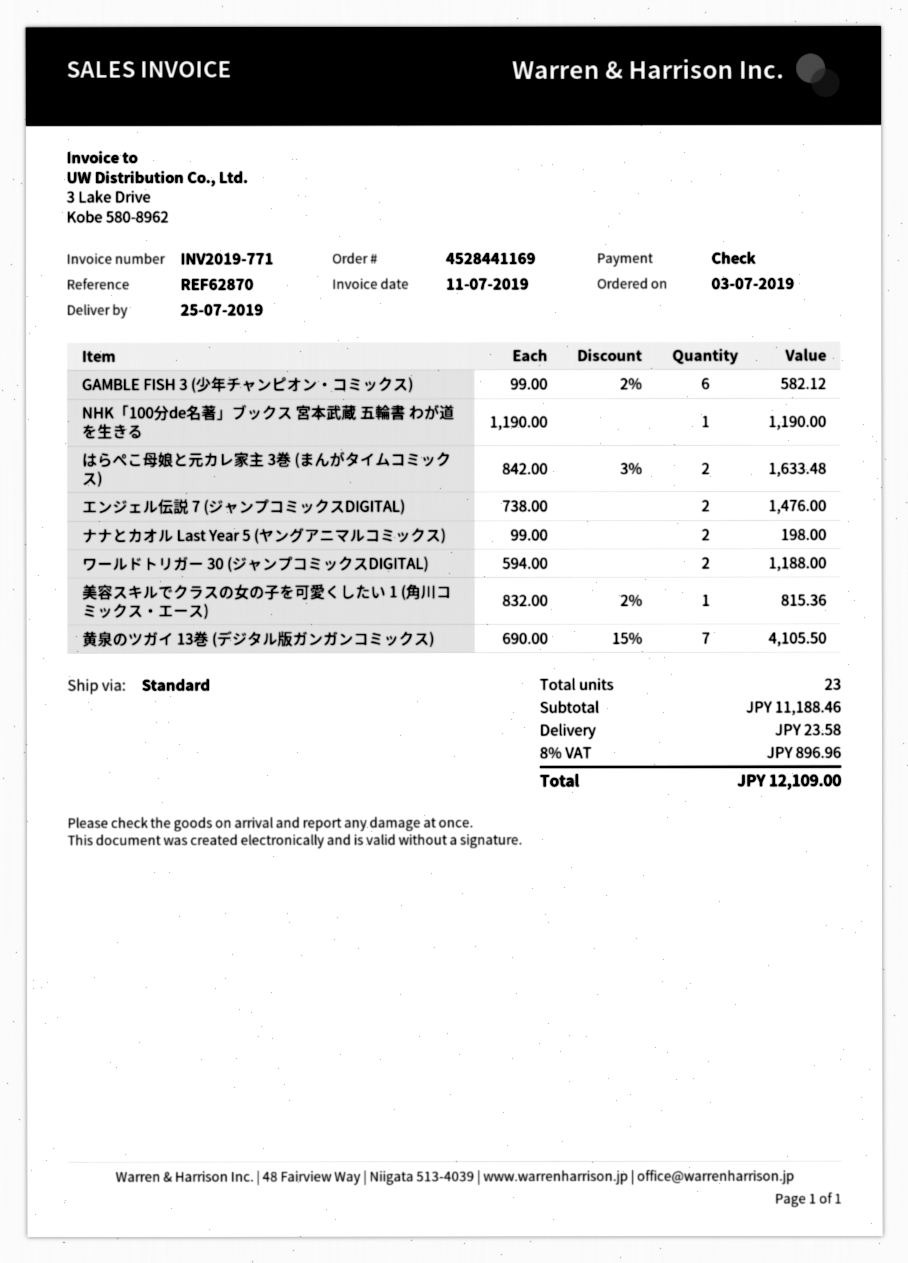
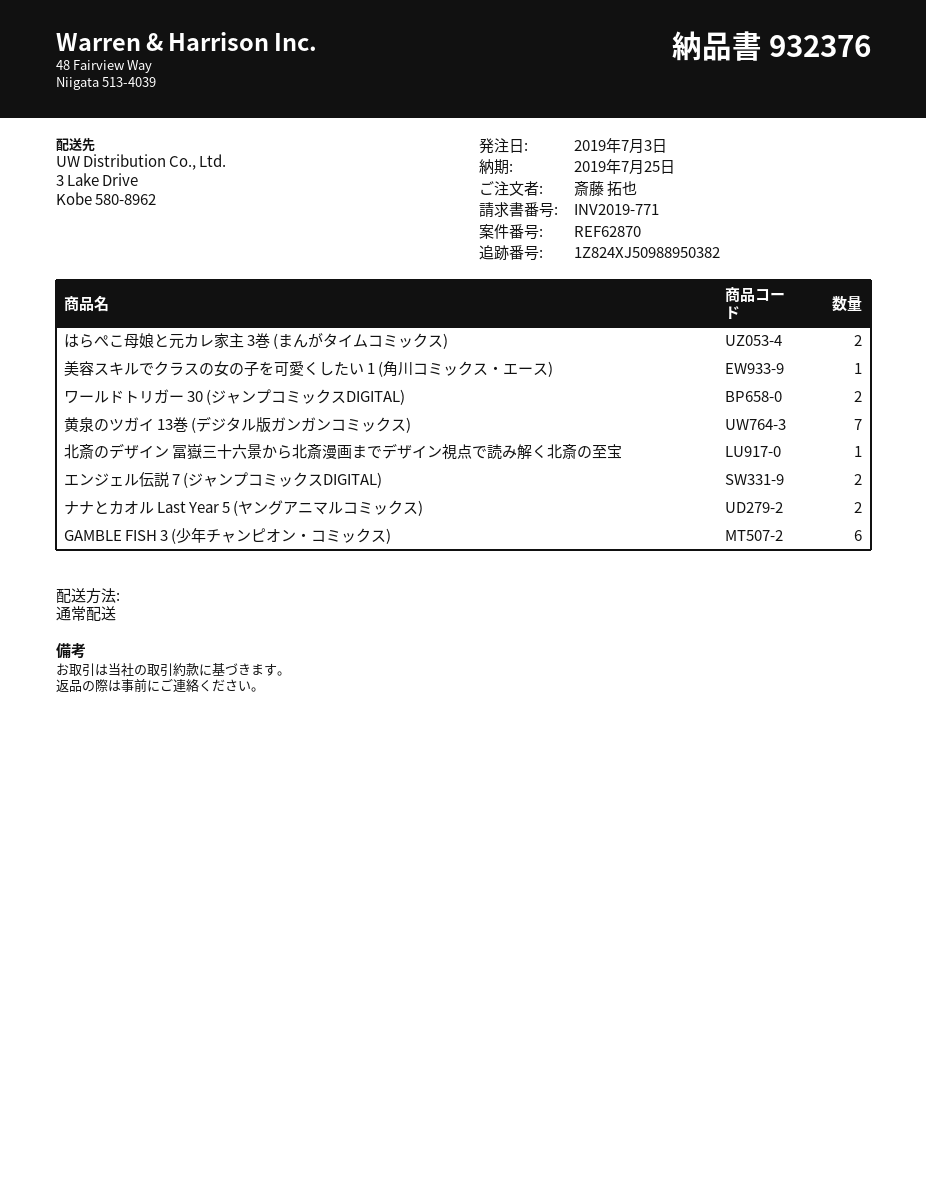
NHK「100分de名著」ブックス 宮本武蔵 五輪書 わが道を生きる: 1 -> none
北斎のデザイン 冨嶽三十六景から北斎漫画までデザイン視点で読み解く北斎の至宝: none -> 1

